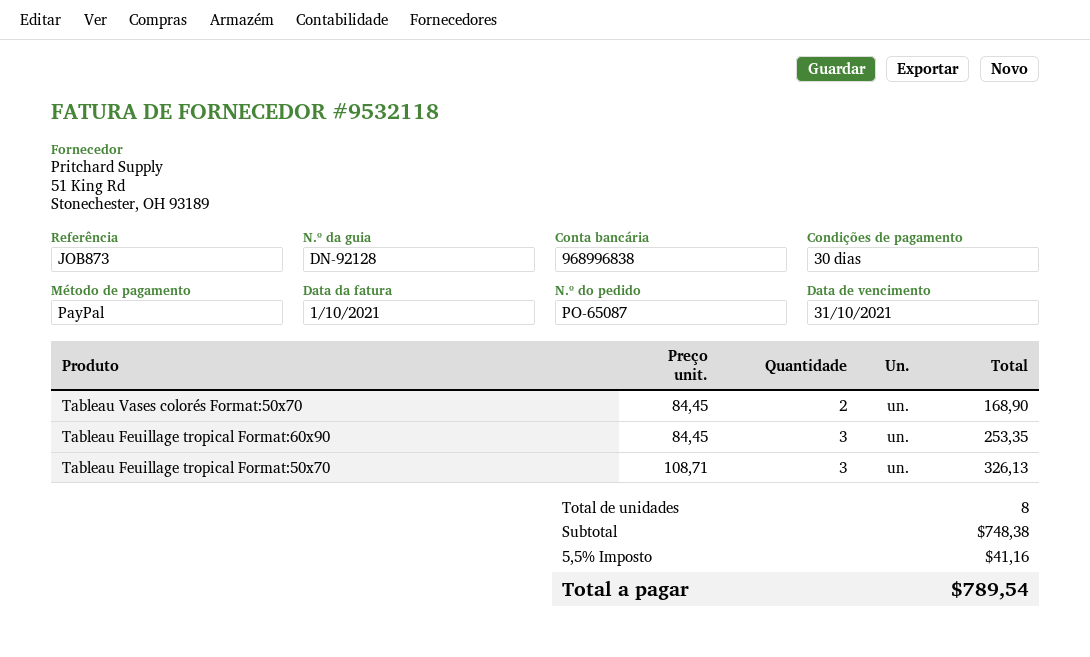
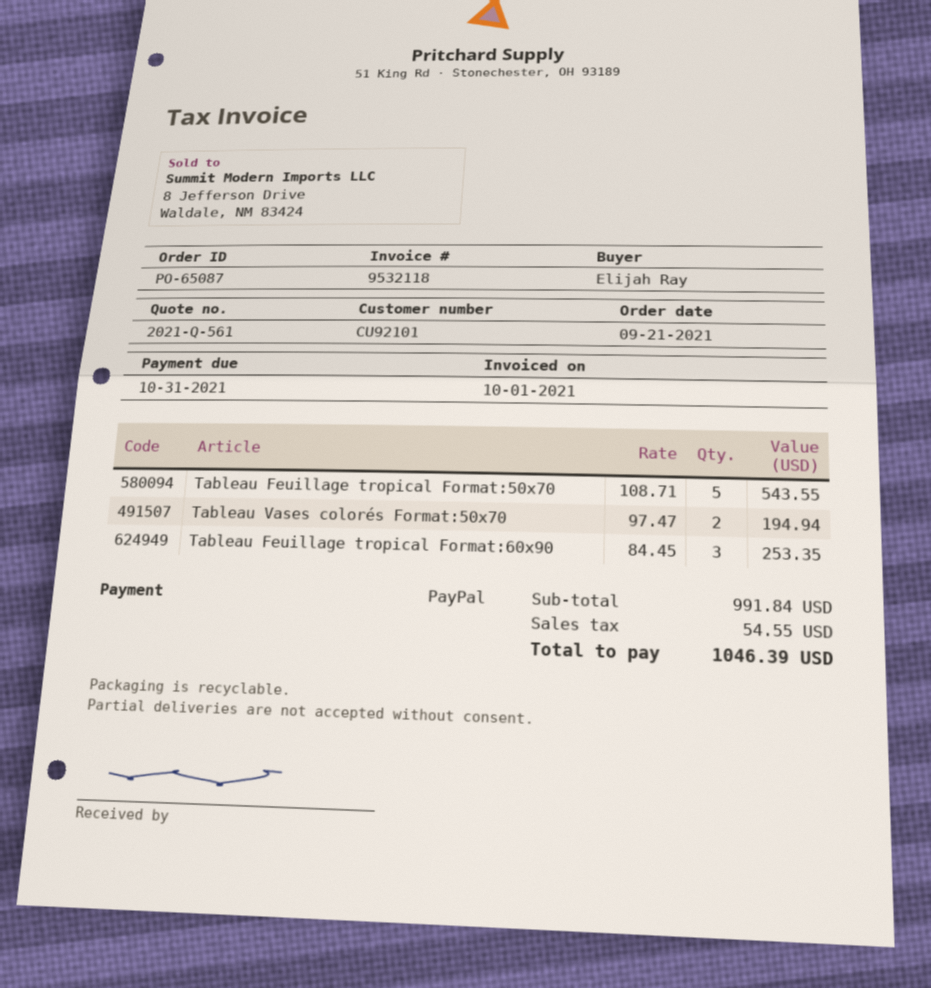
Tableau Vases colorés Format:50x70: 2 x 84.45 = 168.90 -> 2 x 97.47 = 194.94
Tableau Feuillage tropical Format:50x70: 3 x 108.71 = 326.13 -> 5 x 108.71 = 543.55
subtotal: 748.38 -> 991.84
tax: 41.16 -> 54.55
total: 789.54 -> 1046.39

